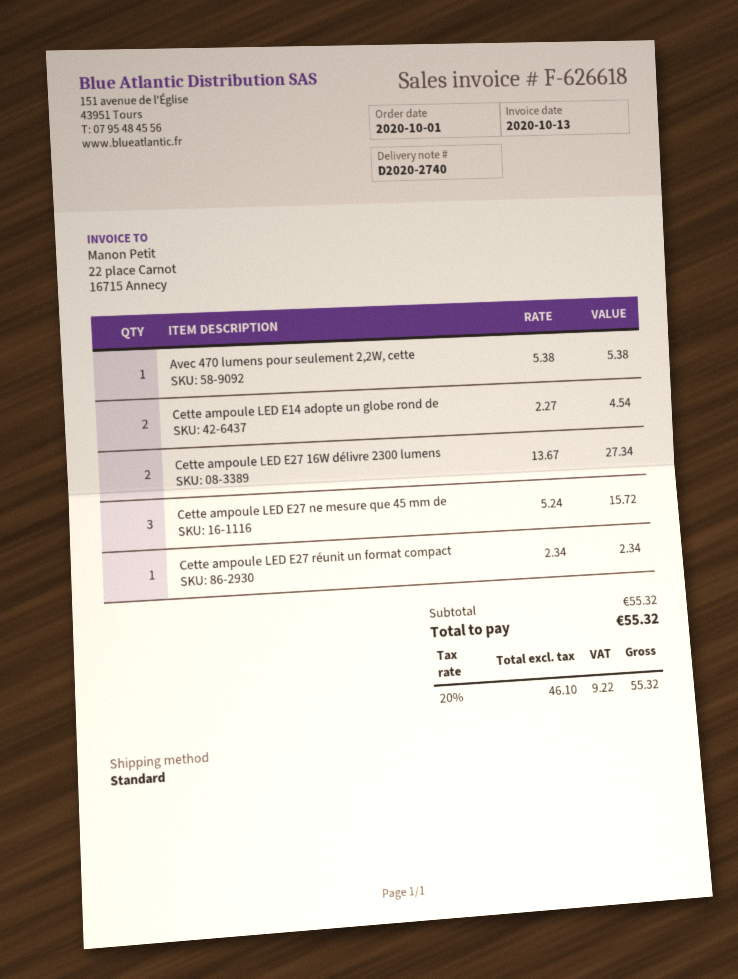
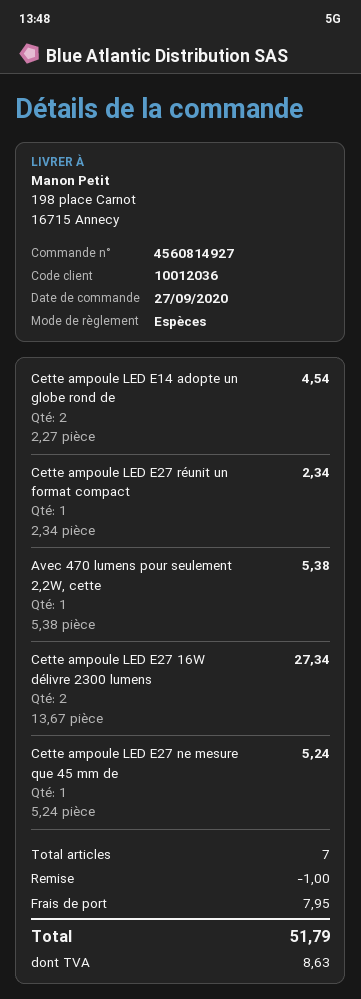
order date: 2020-10-01 -> 2020-09-27
Cette ampoule LED E27 ne mesure que 45 mm de: 3 x 5.24 = 15.72 -> 1 x 5.24 = 5.24
discount: none -> 1.00
shipping: none -> 7.95
tax: 9.22 -> 8.63
total: 55.32 -> 51.79

